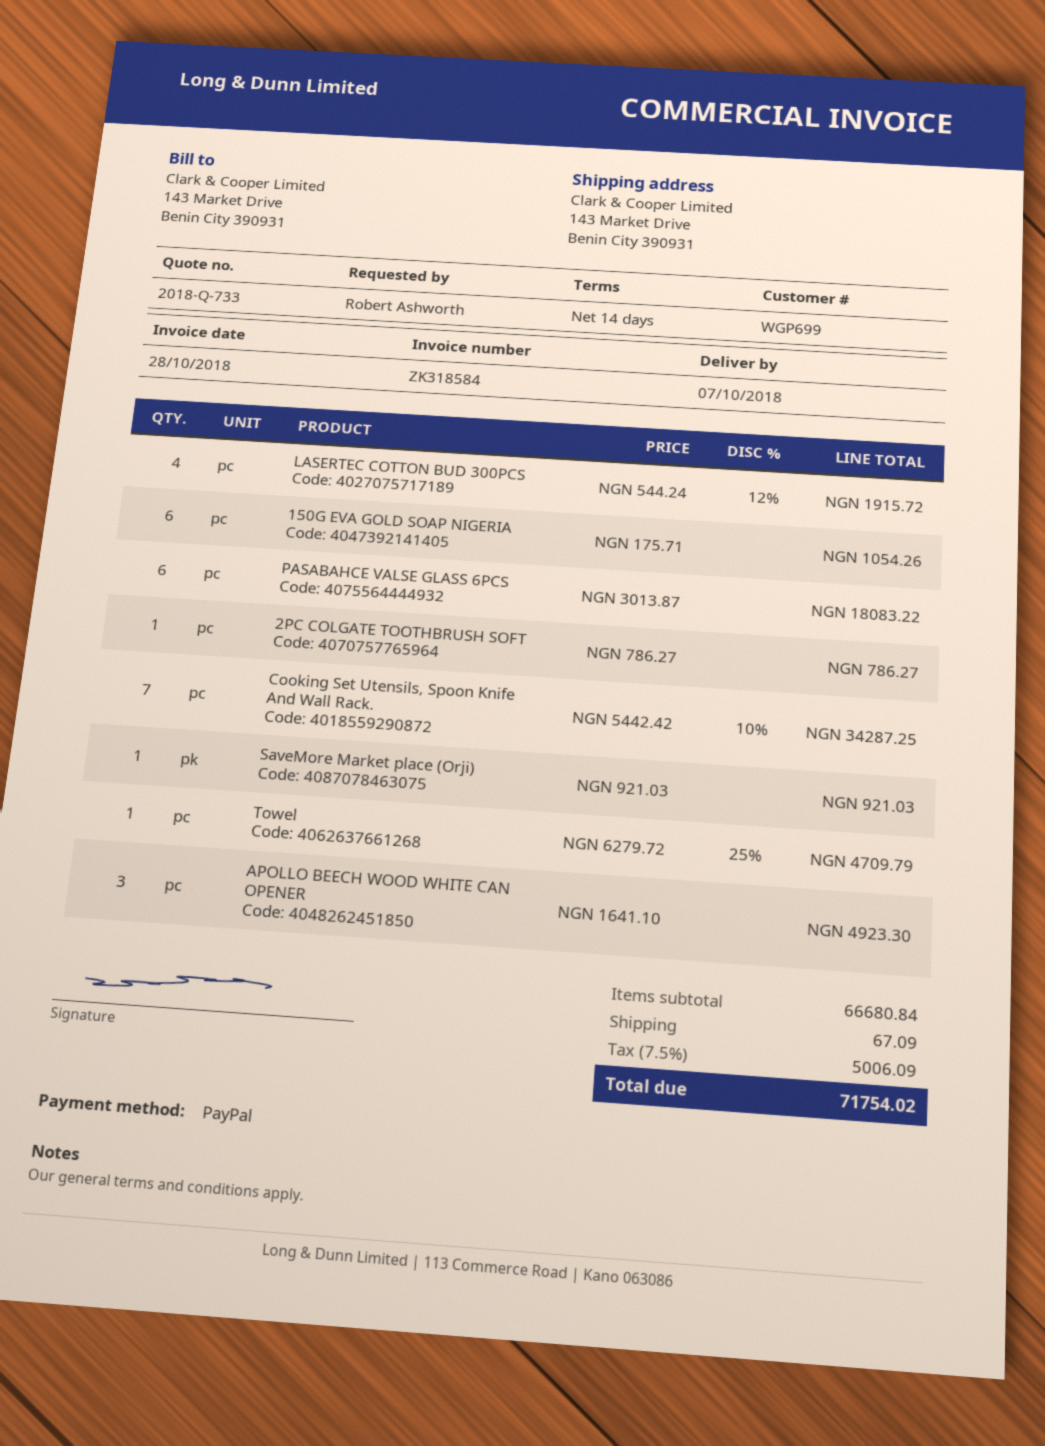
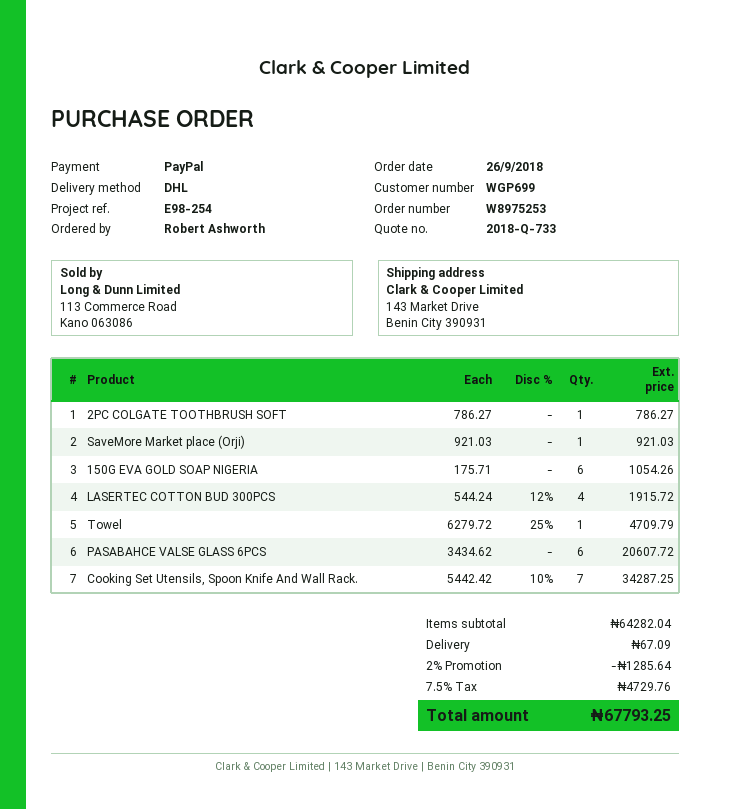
PASABAHCE VALSE GLASS 6PCS: 6 x 3013.87 = 18083.22 -> 6 x 3434.62 = 20607.72
APOLLO BEECH WOOD WHITE CAN OPENER: 3 x 1641.10 = 4923.30 -> none
subtotal: 66680.84 -> 64282.04
discount: none -> 2% = 1285.64
tax: 7.5% = 5006.09 -> 7.5% = 4729.76
total: 71754.02 -> 67793.25

